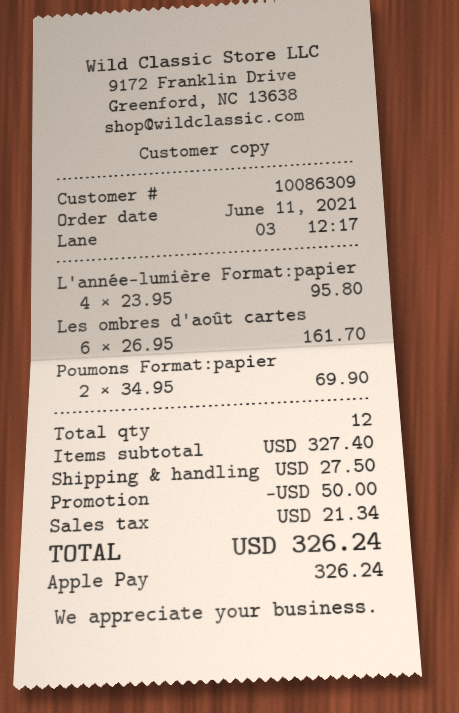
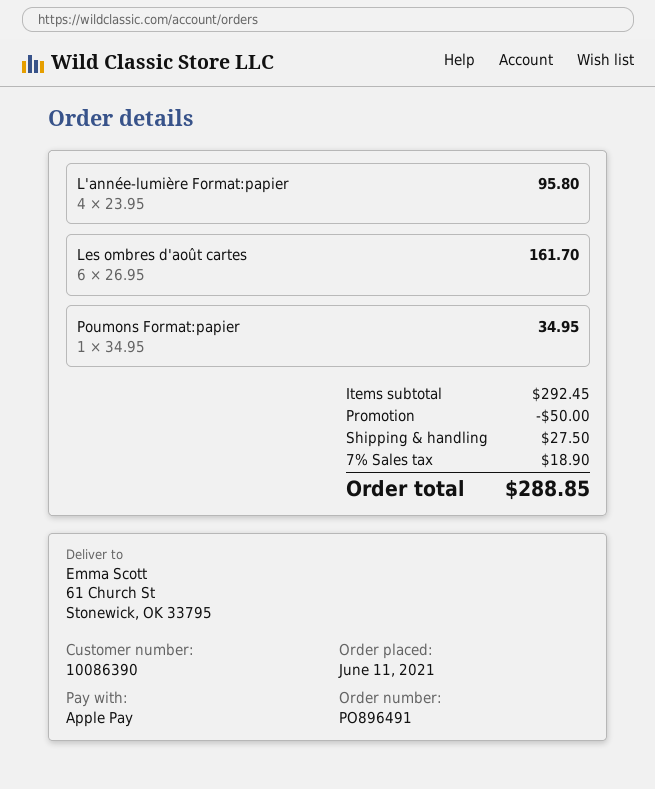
customer number: 10086309 -> 10086390
Poumons Format:papier: 2 x 34.95 = 69.90 -> 1 x 34.95 = 34.95
subtotal: 327.40 -> 292.45
tax: 21.34 -> 18.90
total: 326.24 -> 288.85

